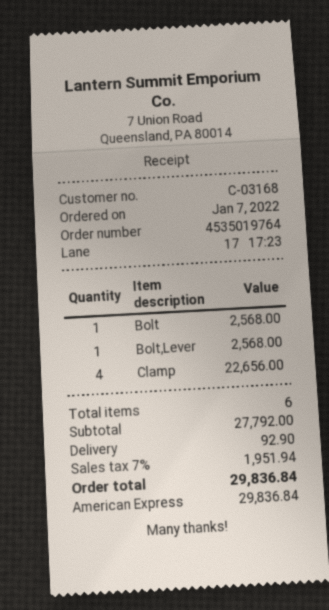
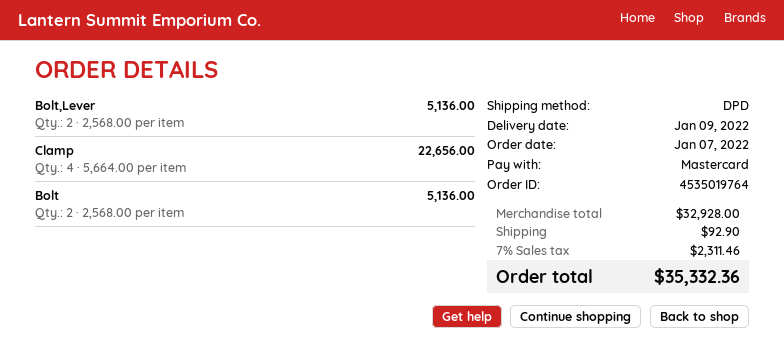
payment method: American Express -> Mastercard
Bolt: 1 for 2568.00 -> 2 for 5136.00
Bolt,Lever: 1 for 2568.00 -> 2 for 5136.00
subtotal: 27792.00 -> 32928.00
tax: 7% = 1951.94 -> 7% = 2311.46
total: 29836.84 -> 35332.36

